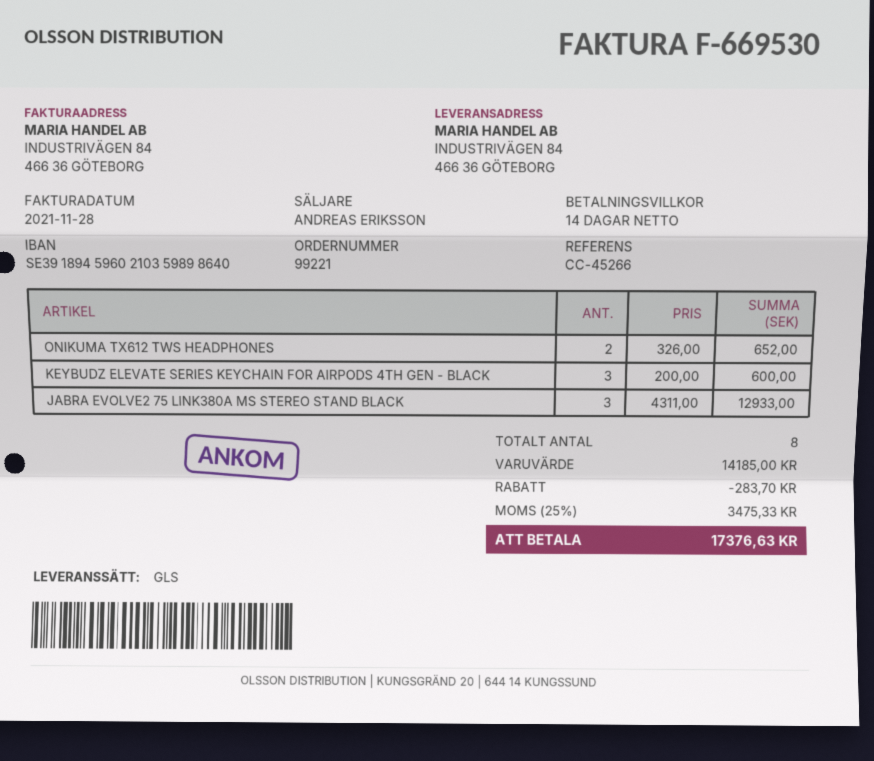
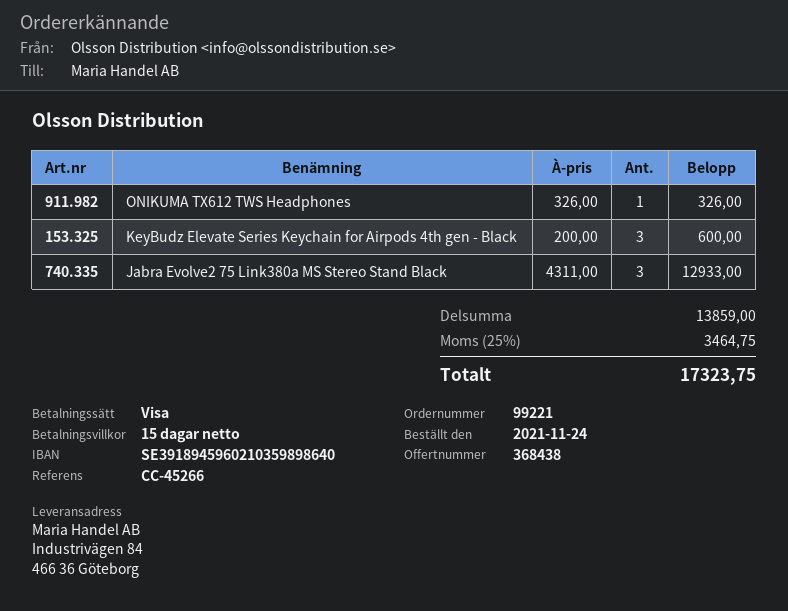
payment terms: 14 days -> 15 days
ONIKUMA TX612 TWS HEADPHONES: 2 x 326.00 = 652.00 -> 1 x 326.00 = 326.00
subtotal: 14185.00 -> 13859.00
discount: 283.70 -> none
tax: 25% = 3475.33 -> 25% = 3464.75
total: 17376.63 -> 17323.75

